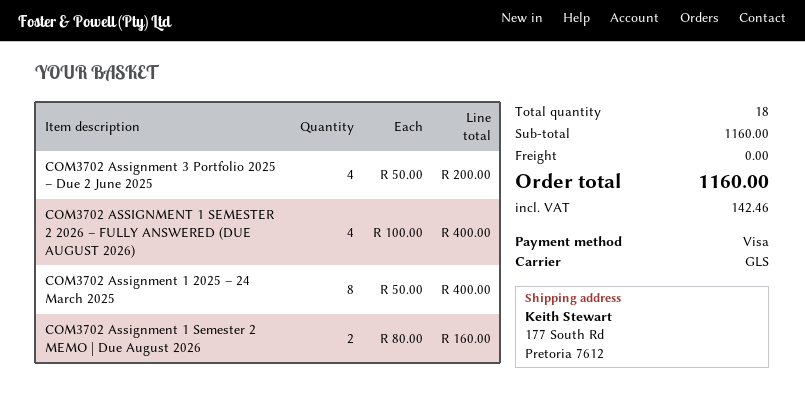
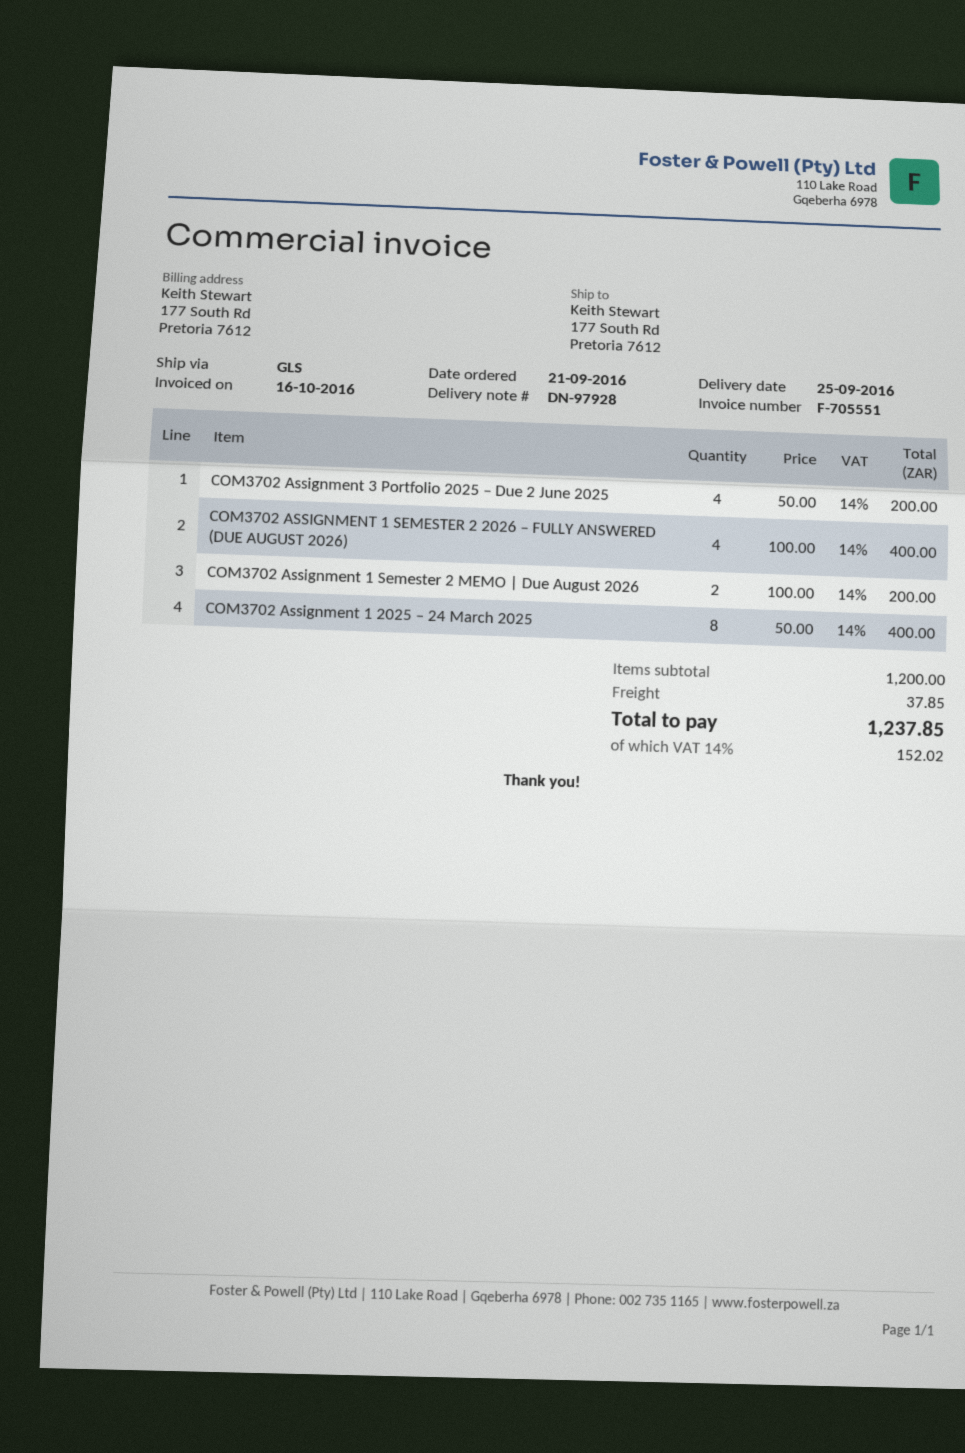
COM3702 Assignment 1 Semester 2 MEMO | Due August 2026: 2 x 80.00 = 160.00 -> 2 x 100.00 = 200.00
subtotal: 1160.00 -> 1200.00
shipping: 0.00 -> 37.85
tax: 142.46 -> 152.02
total: 1160.00 -> 1237.85

